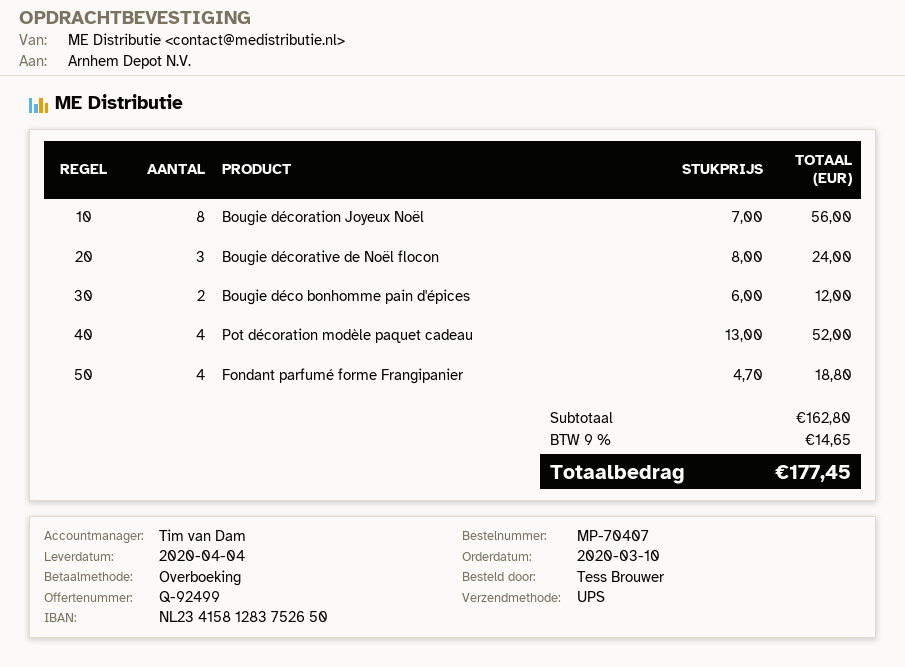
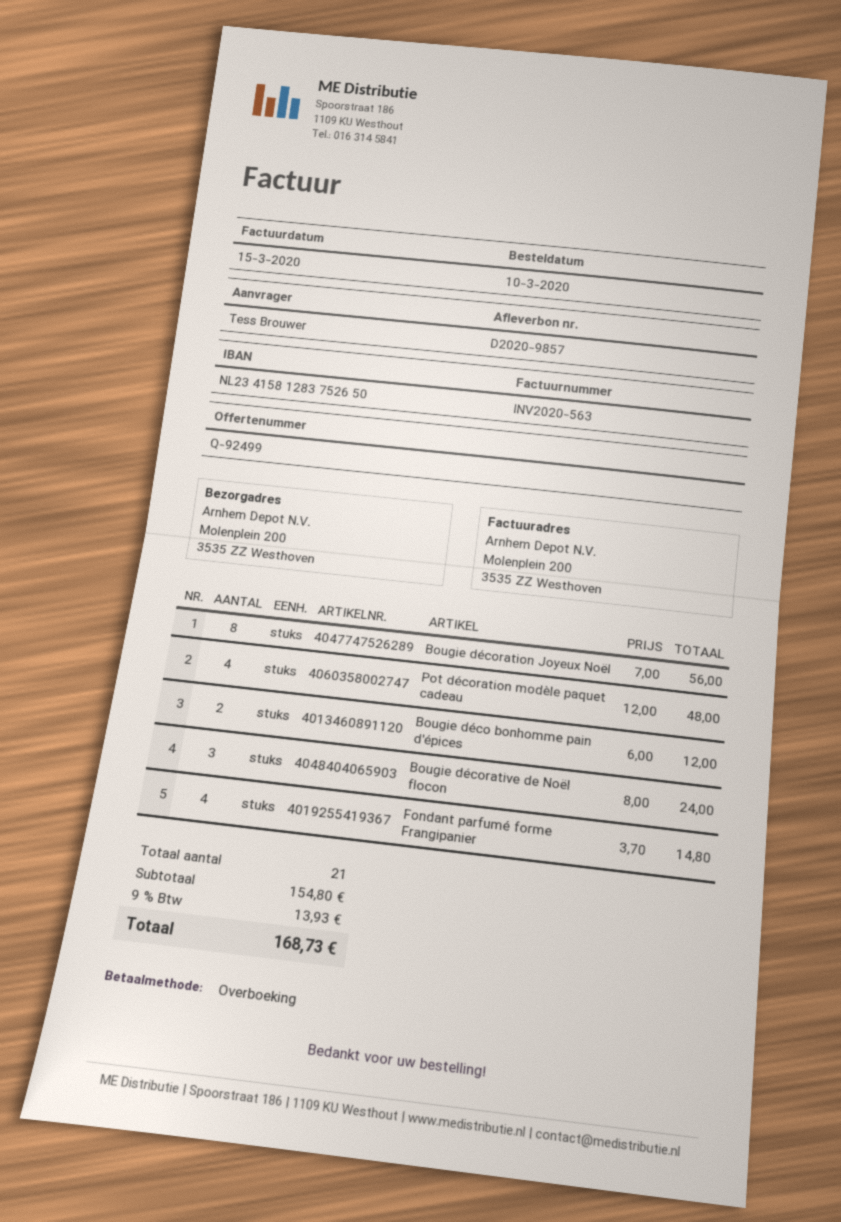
Pot décoration modèle paquet cadeau: 4 x 13.00 = 52.00 -> 4 x 12.00 = 48.00
Fondant parfumé forme Frangipanier: 4 x 4.70 = 18.80 -> 4 x 3.70 = 14.80
subtotal: 162.80 -> 154.80
tax: 9% = 14.65 -> 9% = 13.93
total: 177.45 -> 168.73

